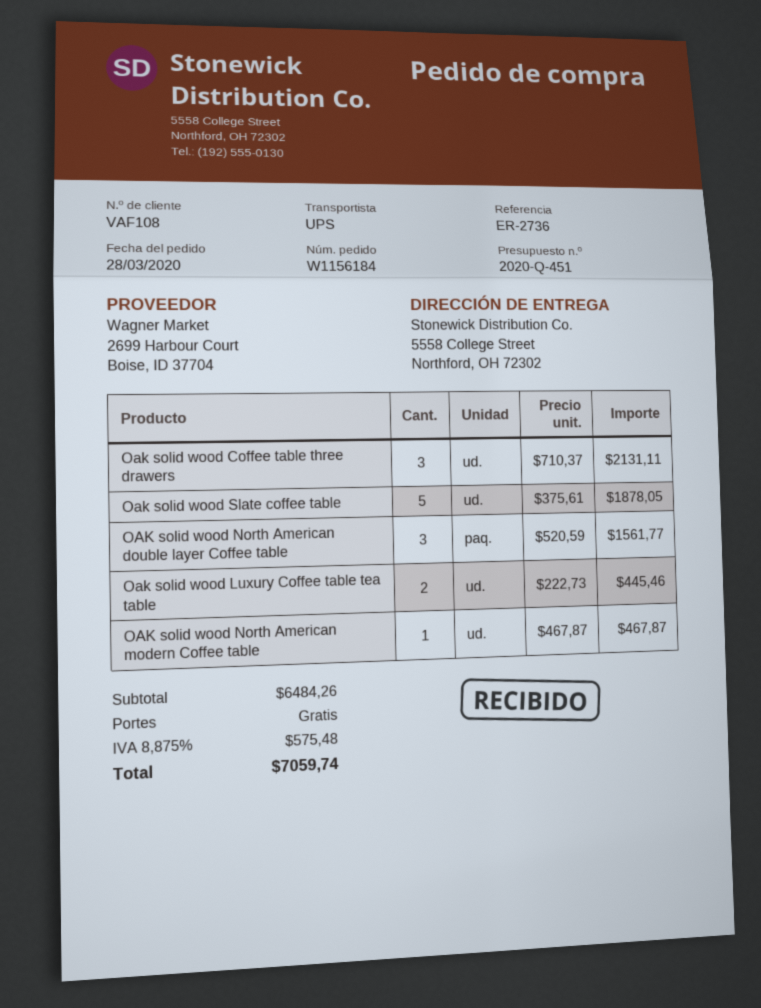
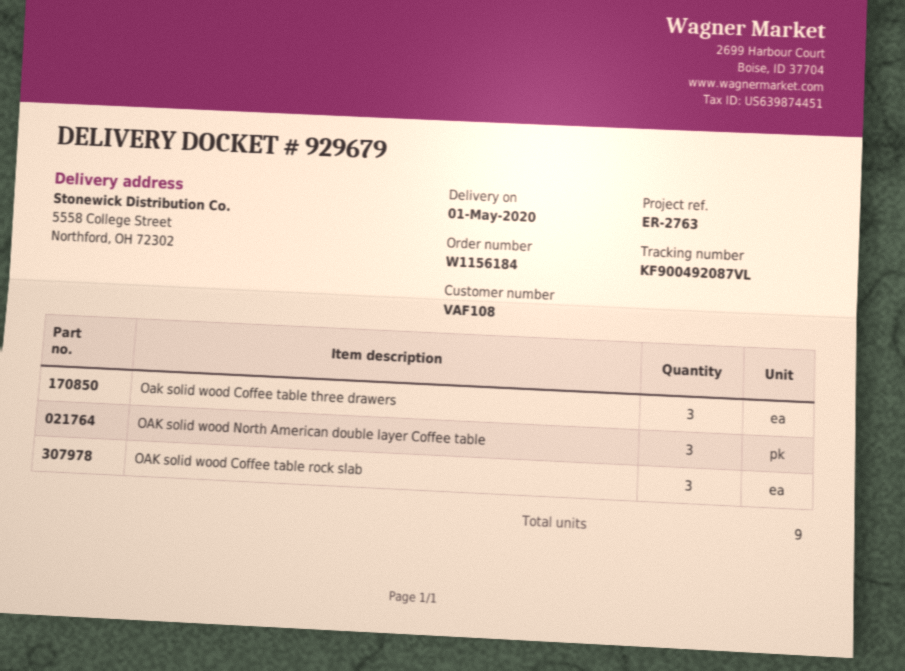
reference: ER-2736 -> ER-2763
Oak solid wood Slate coffee table: 5 -> none
Oak solid wood Luxury Coffee table tea table: 2 -> none
OAK solid wood North American modern Coffee table: 1 -> none
OAK solid wood Coffee table rock slab: none -> 3

